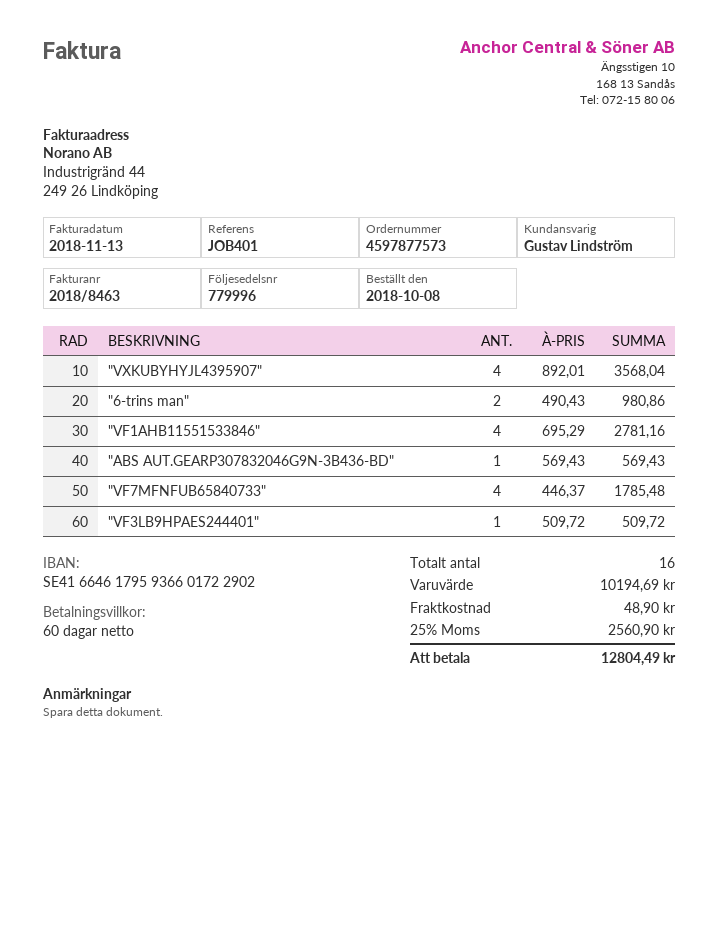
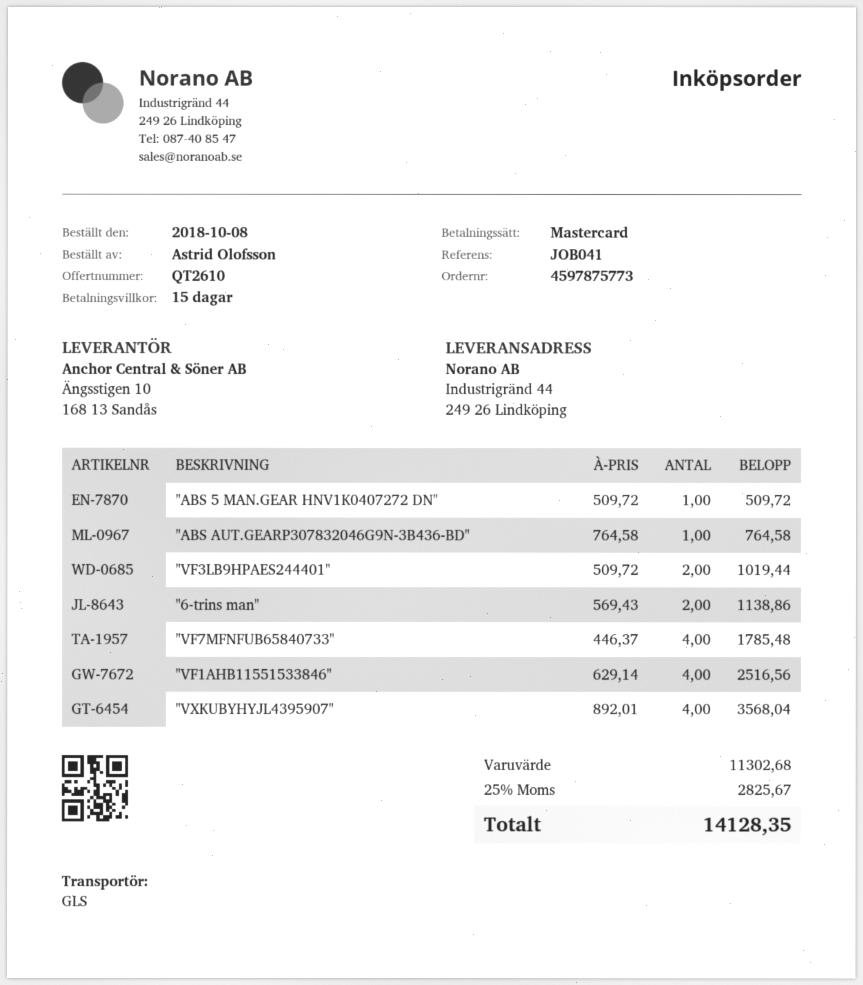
order number: 4597877573 -> 4597875773
payment terms: 60 days -> 15 days
reference: JOB401 -> JOB041
"6-trins man": 2 x 490.43 = 980.86 -> 2 x 569.43 = 1138.86
"VF1AHB11551533846": 4 x 695.29 = 2781.16 -> 4 x 629.14 = 2516.56
"ABS AUT.GEARP307832046G9N-3B436-BD": 1 x 569.43 = 569.43 -> 1 x 764.58 = 764.58
"VF3LB9HPAES244401": 1 x 509.72 = 509.72 -> 2 x 509.72 = 1019.44
"ABS 5 MAN.GEAR HNV1K0407272 DN": none -> 1 x 509.72 = 509.72
subtotal: 10194.69 -> 11302.68
shipping: 48.90 -> none
tax: 25% = 2560.90 -> 25% = 2825.67
total: 12804.49 -> 14128.35

